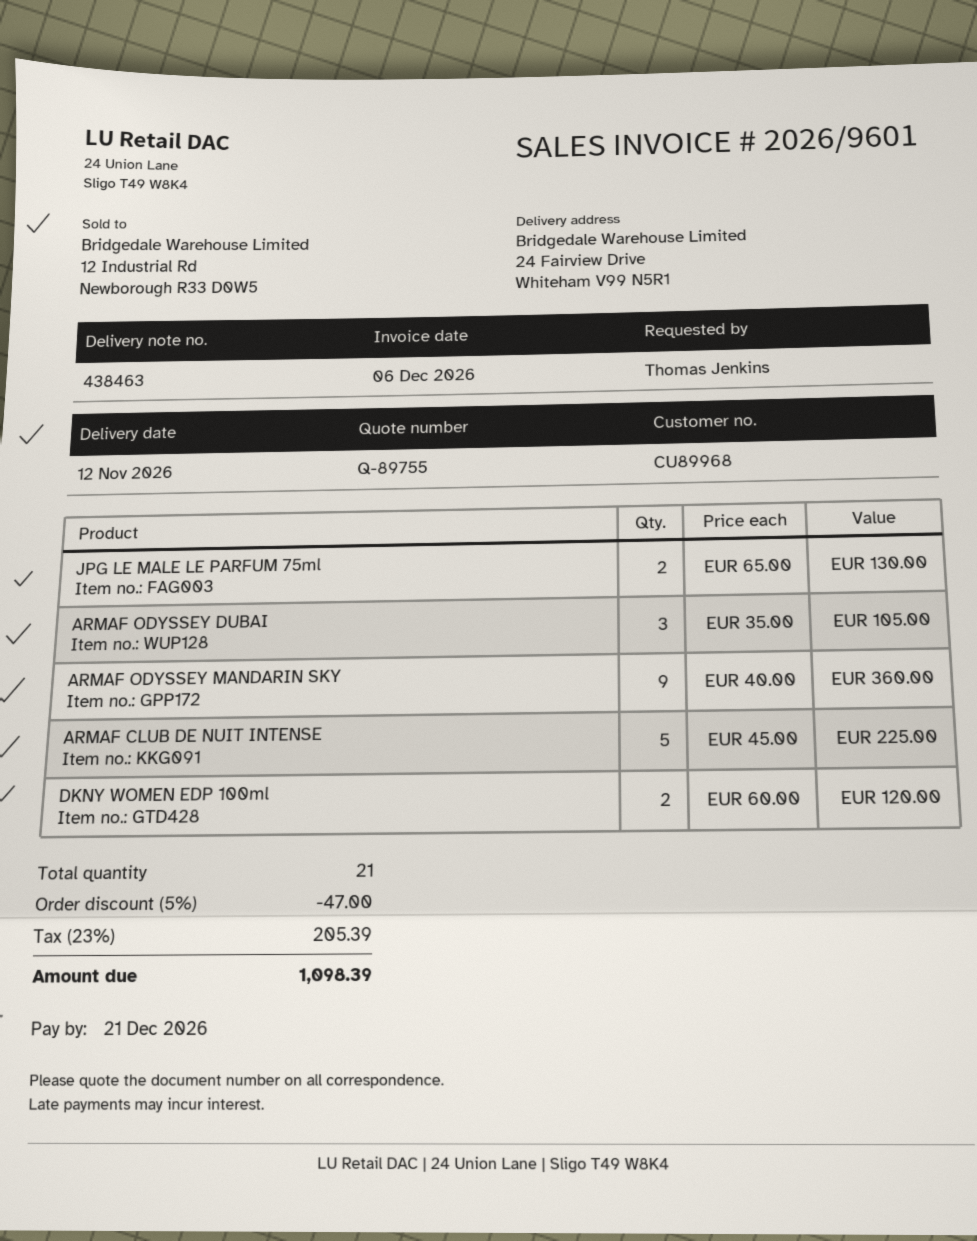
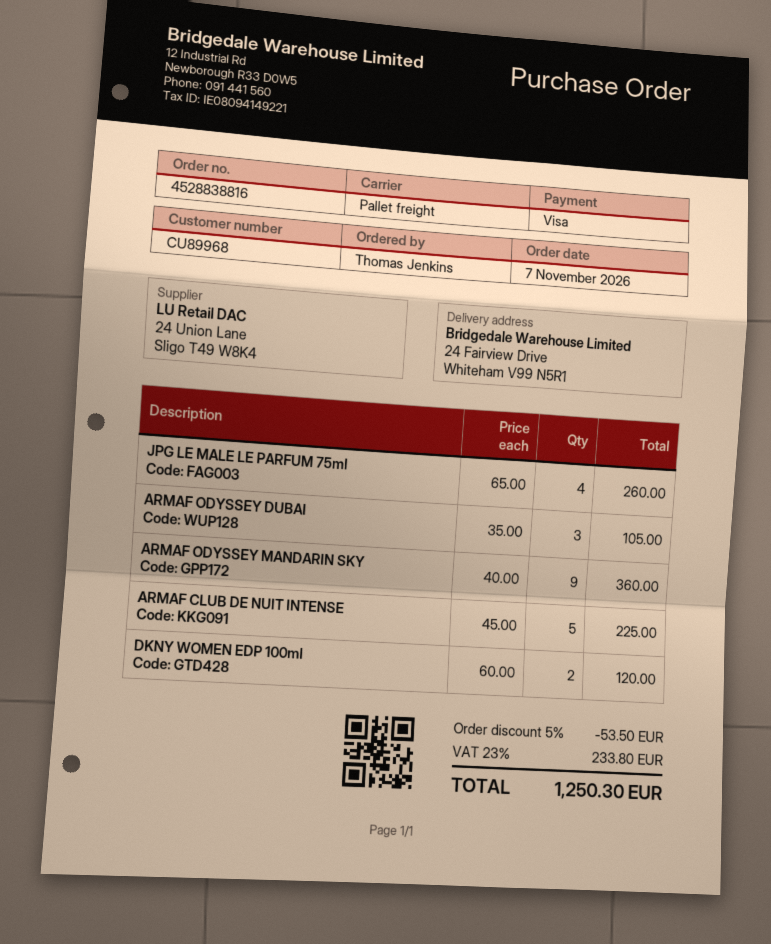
JPG LE MALE LE PARFUM 75ml: 2 x 65.00 = 130.00 -> 4 x 65.00 = 260.00
discount: 5% = 47.00 -> 5% = 53.50
tax: 23% = 205.39 -> 23% = 233.80
total: 1098.39 -> 1250.30

